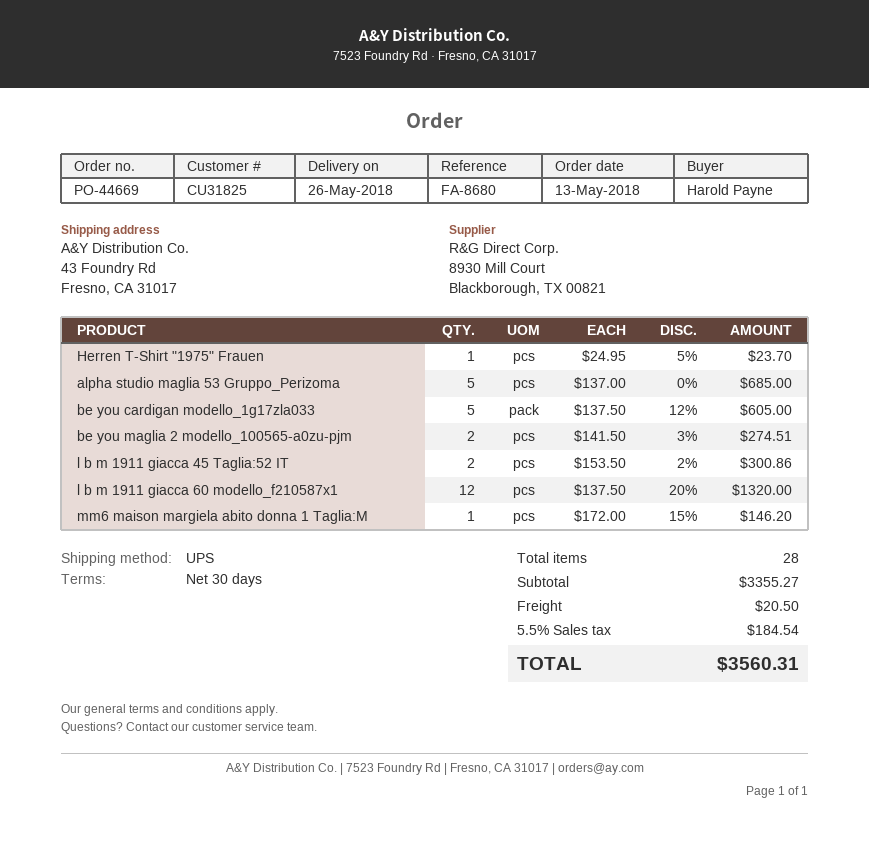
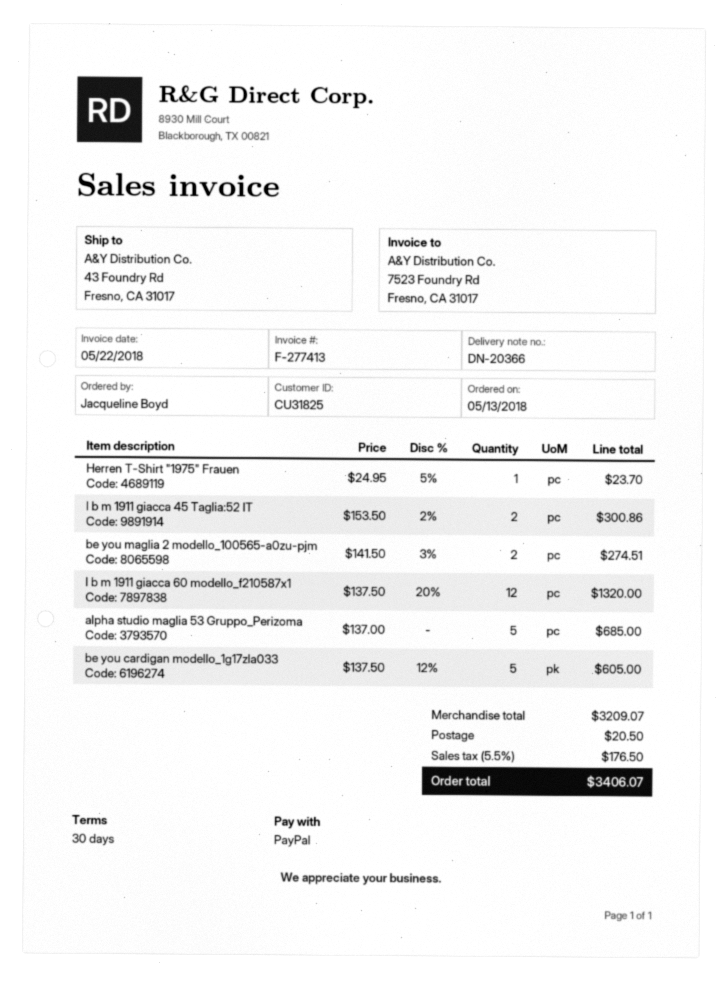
ordered by: Harold Payne -> Jacqueline Boyd
mm6 maison margiela abito donna 1 Taglia:M: 1 x 172.00 - 15% = 146.20 -> none
subtotal: 3355.27 -> 3209.07
tax: 5.5% = 184.54 -> 5.5% = 176.50
total: 3560.31 -> 3406.07

